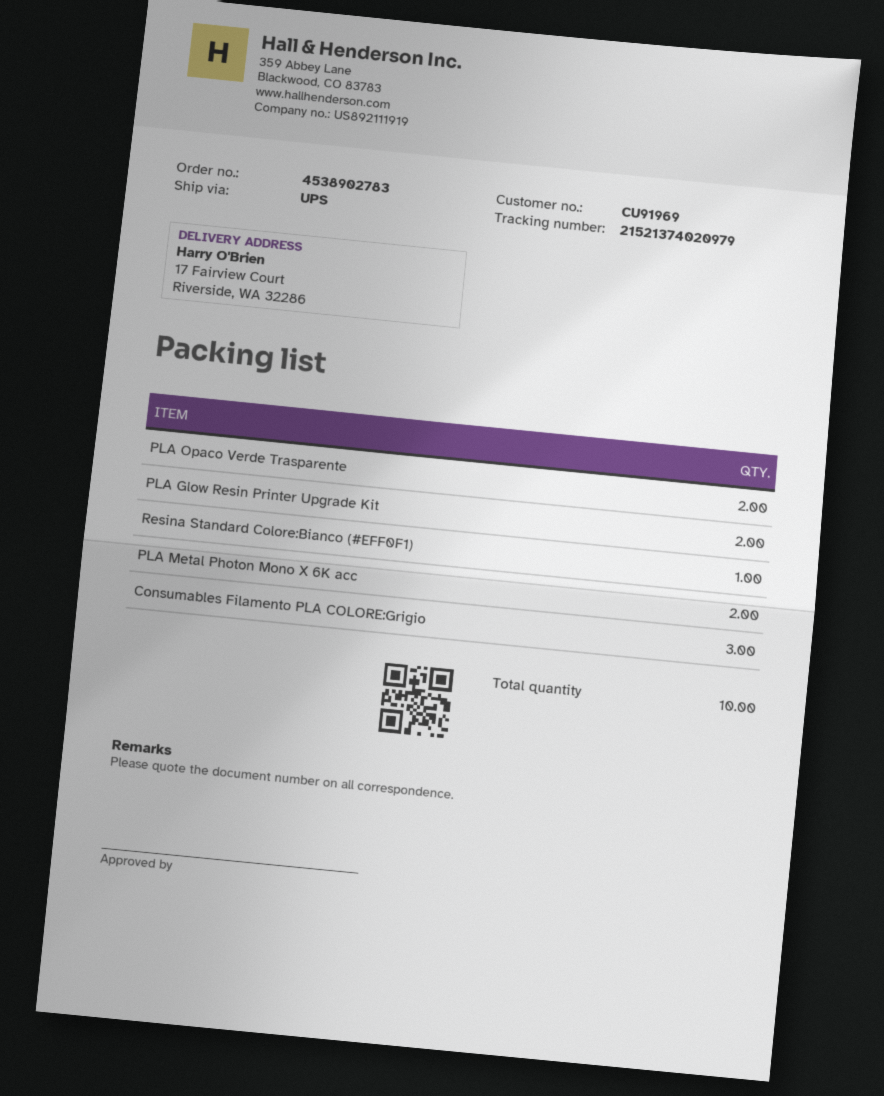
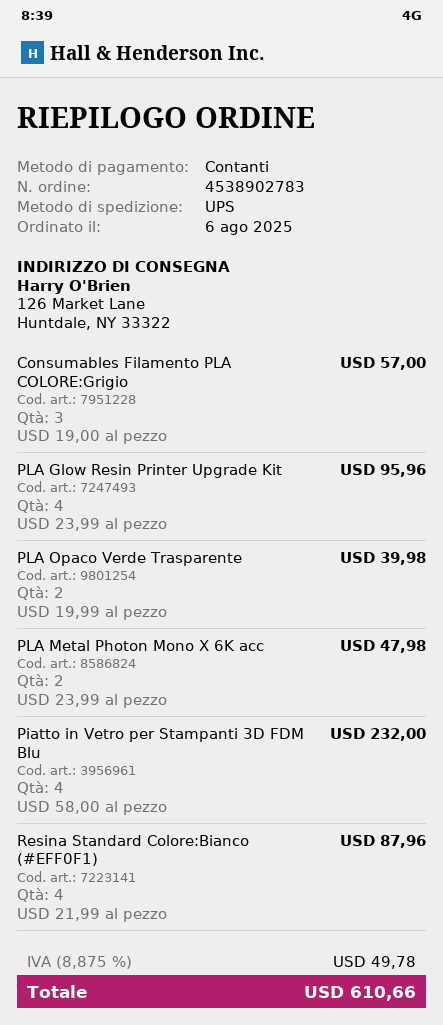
ship to: 17 Fairview Court, Riverside, WA 32286 -> 126 Market Lane, Huntdale, NY 33322
PLA Glow Resin Printer Upgrade Kit: 2 -> 4
Resina Standard Colore:Bianco (#EFF0F1): 1 -> 4
Piatto in Vetro per Stampanti 3D FDM Blu: none -> 4

